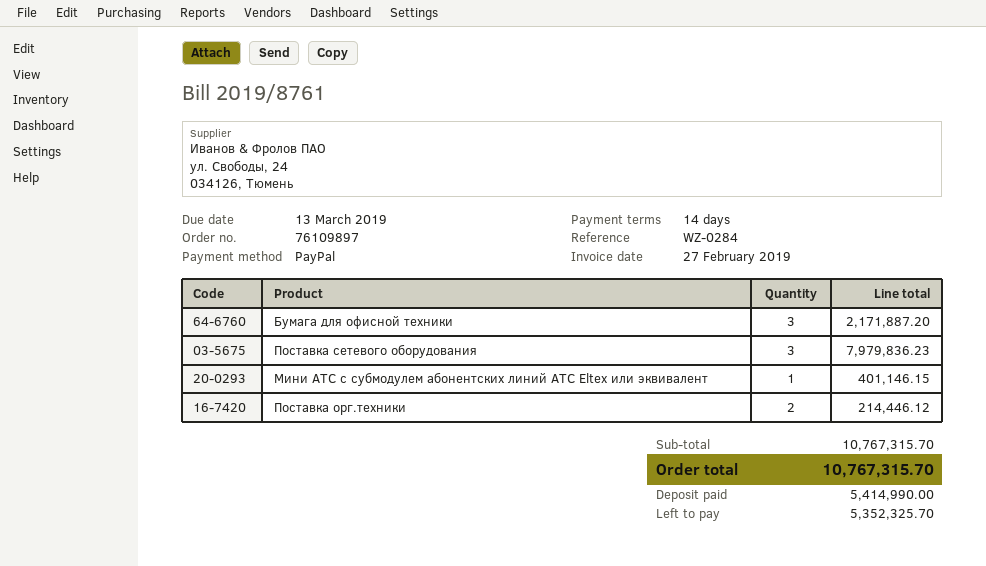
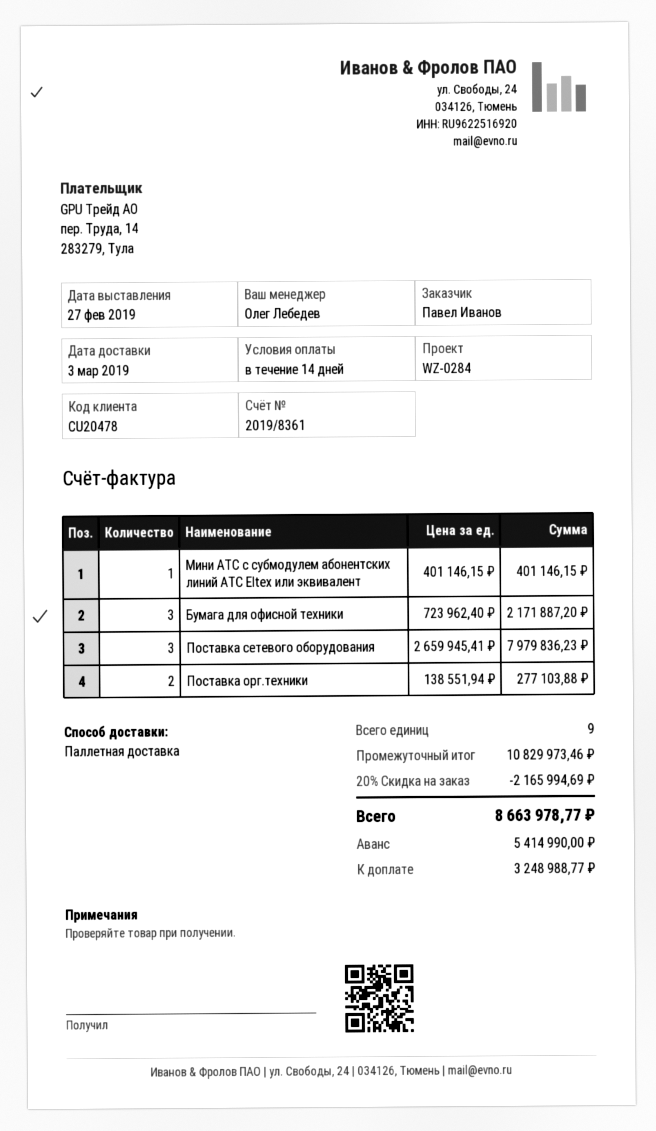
invoice number: 2019/8761 -> 2019/8361
Поставка орг.техники: 2 for 214446.12 -> 2 for 277103.88
subtotal: 10767315.70 -> 10829973.46
discount: none -> 20% = 2165994.69
total: 10767315.70 -> 8663978.77
balance: 5352325.70 -> 3248988.77

